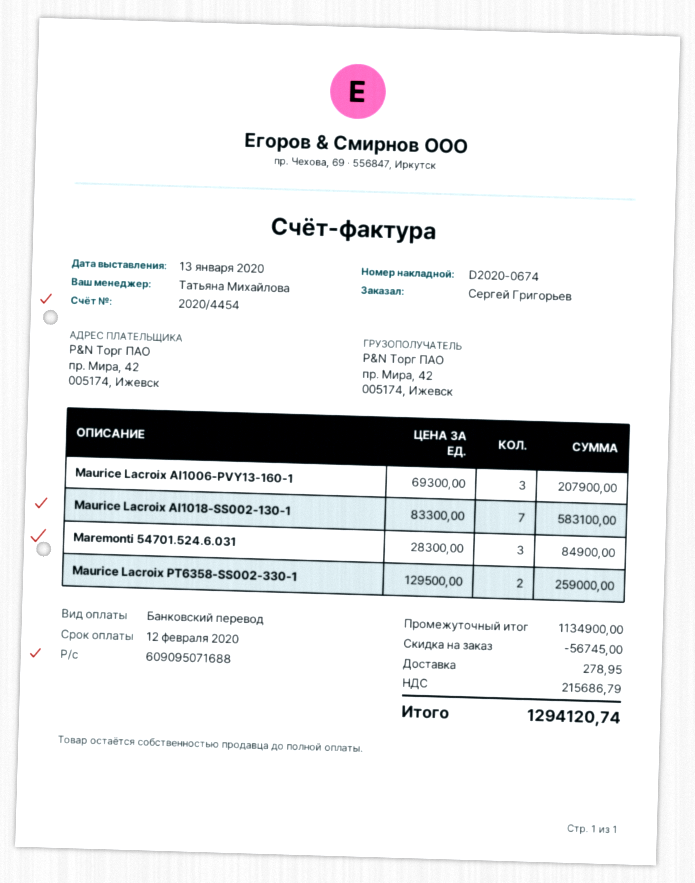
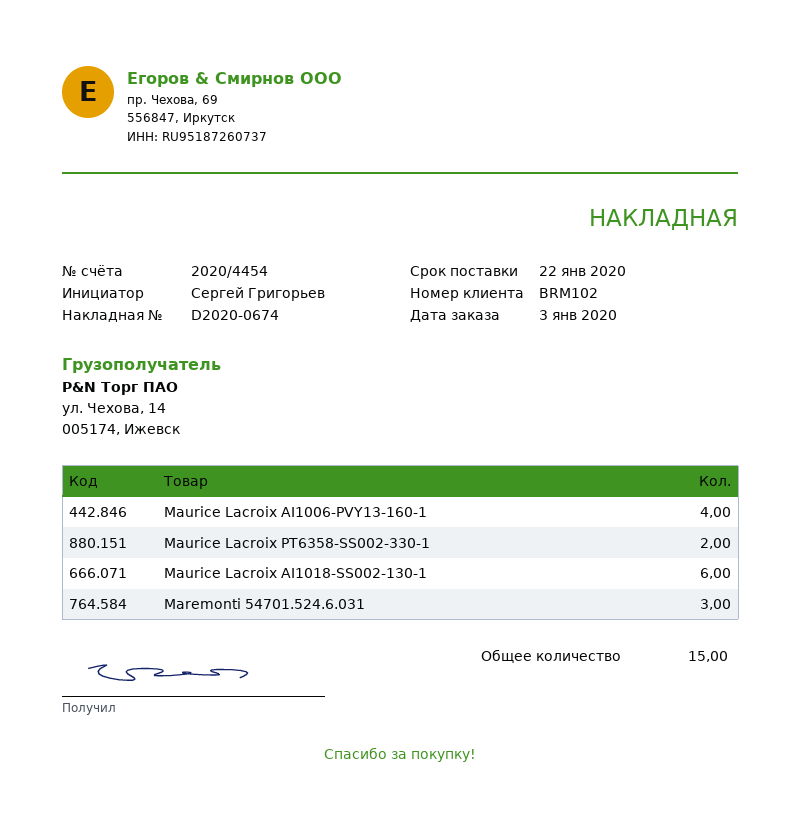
ship to: пр. Мира, 42, 005174, Ижевск -> ул. Чехова, 14, 005174, Ижевск
Maurice Lacroix AI1006-PVY13-160-1: 3 -> 4
Maurice Lacroix AI1018-SS002-130-1: 7 -> 6

